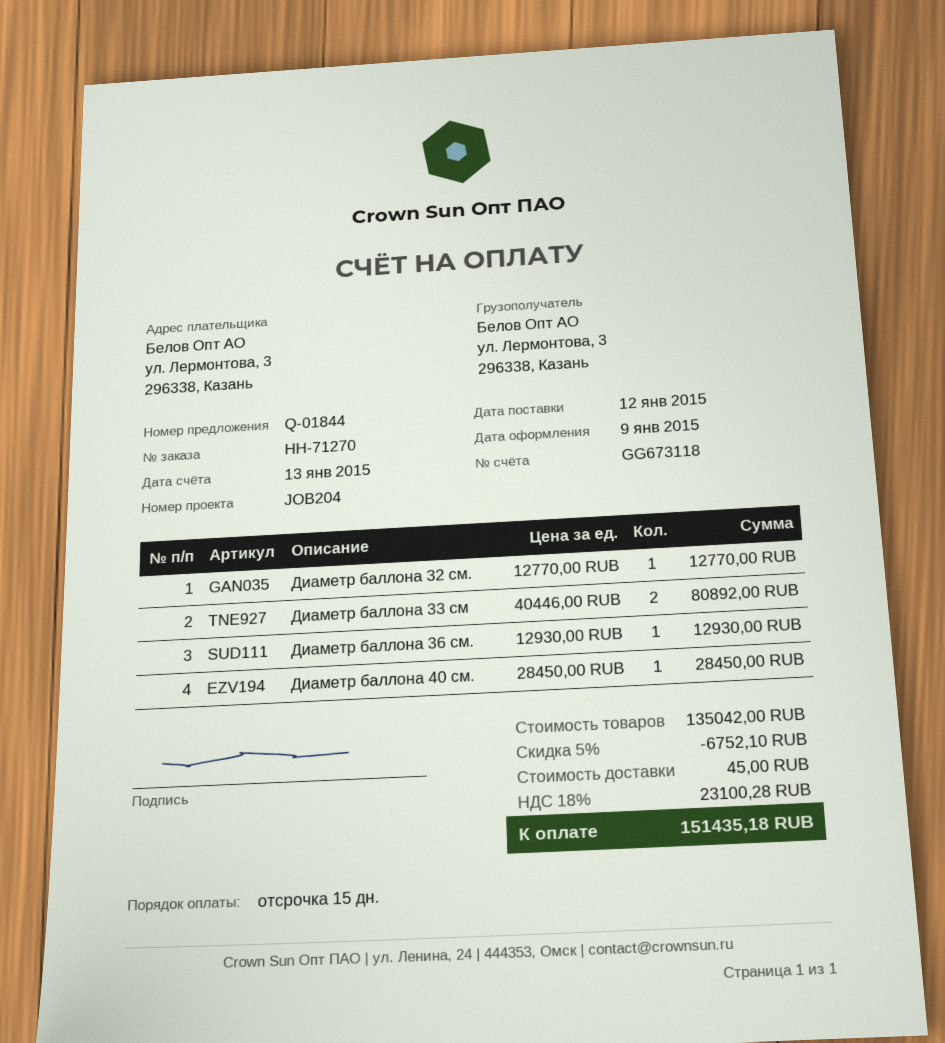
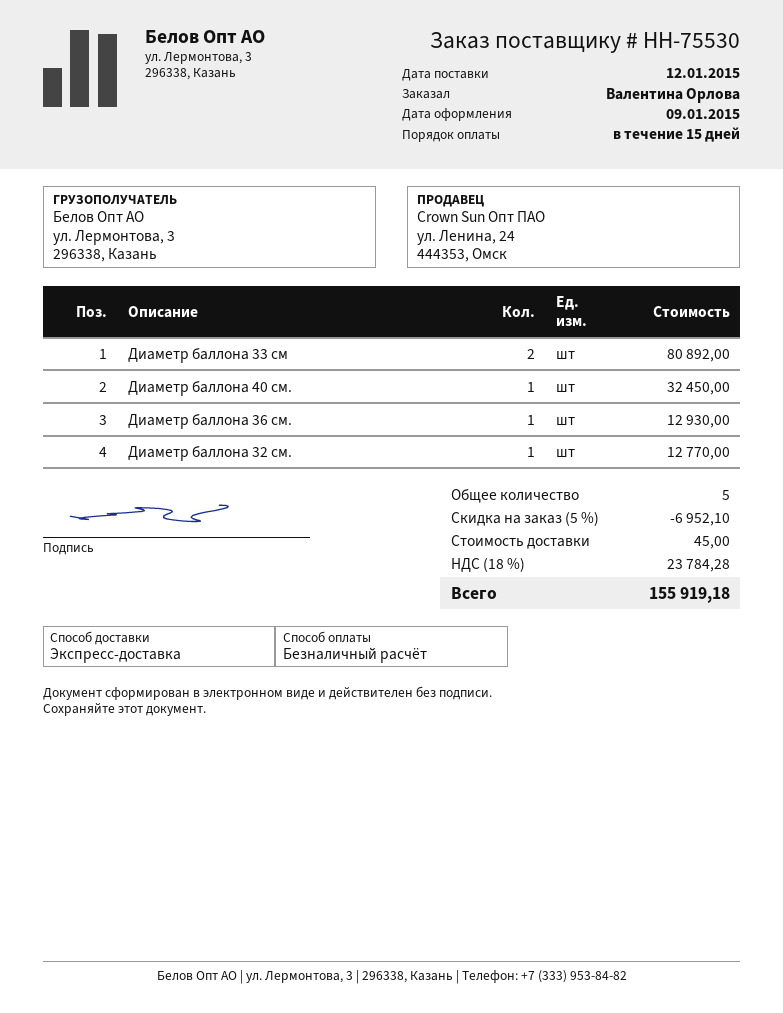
order number: HH-71270 -> HH-75530
Диаметр баллона 40 см.: 1 for 28450.00 -> 1 for 32450.00
discount: 5% = 6752.10 -> 5% = 6952.10
tax: 18% = 23100.28 -> 18% = 23784.28
total: 151435.18 -> 155919.18

